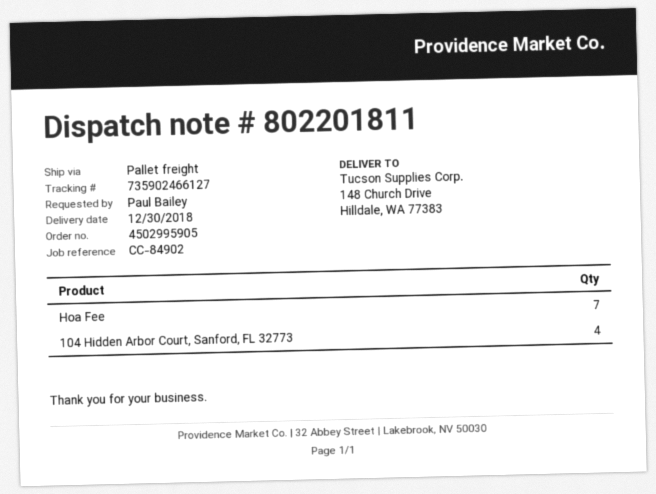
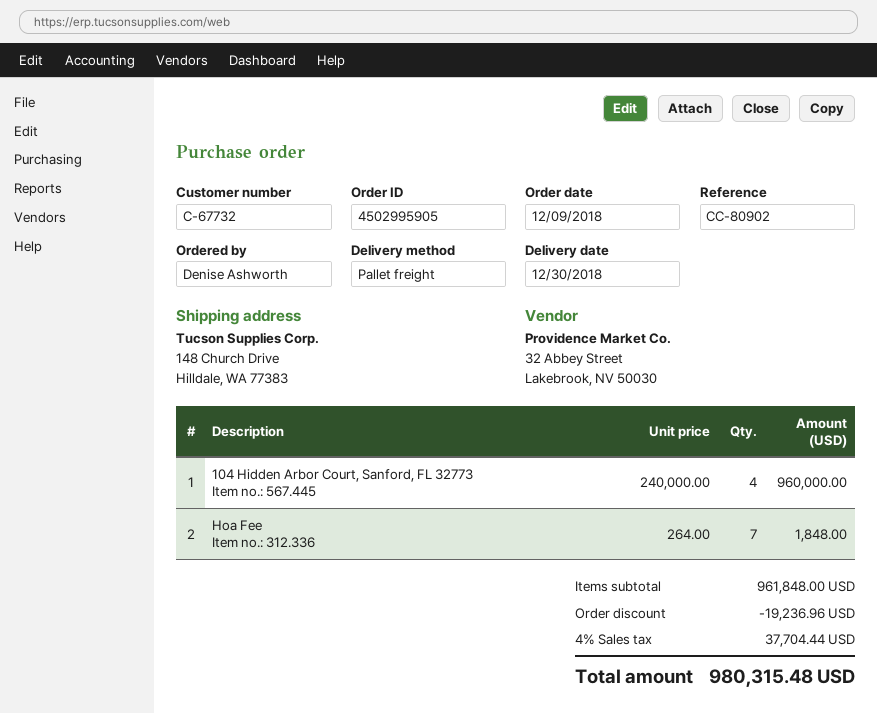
reference: CC-84902 -> CC-80902
ordered by: Paul Bailey -> Denise Ashworth

